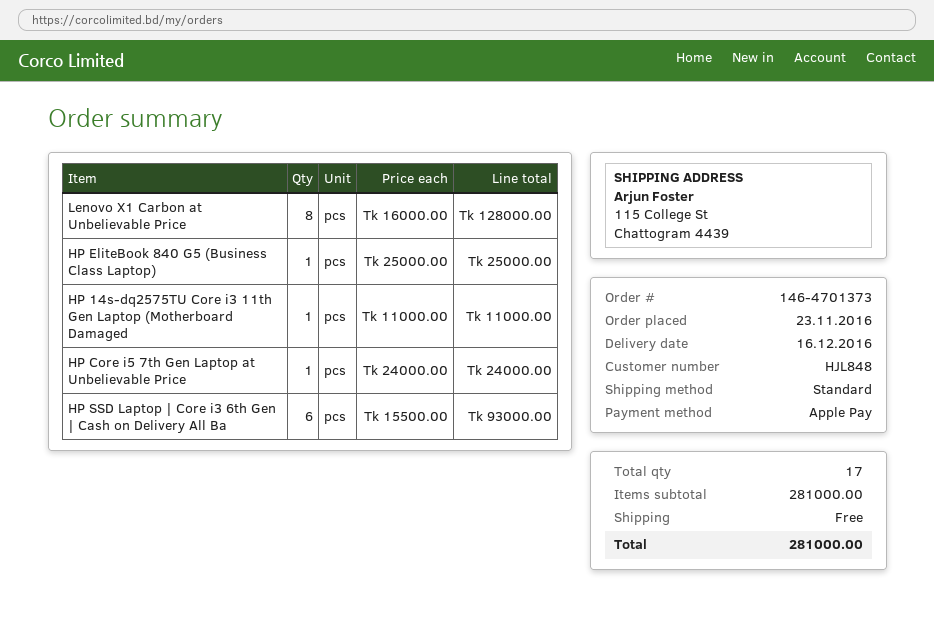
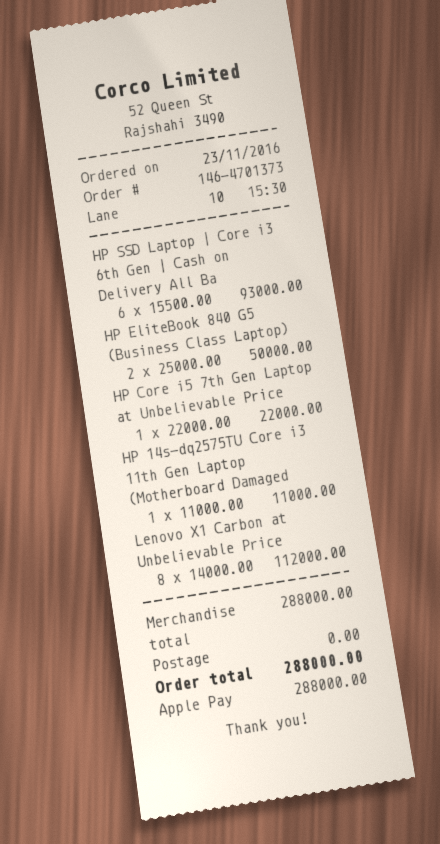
Lenovo X1 Carbon at Unbelievable Price: 8 x 16000.00 = 128000.00 -> 8 x 14000.00 = 112000.00
HP EliteBook 840 G5 (Business Class Laptop): 1 x 25000.00 = 25000.00 -> 2 x 25000.00 = 50000.00
HP Core i5 7th Gen Laptop at Unbelievable Price: 1 x 24000.00 = 24000.00 -> 1 x 22000.00 = 22000.00
subtotal: 281000.00 -> 288000.00
total: 281000.00 -> 288000.00

